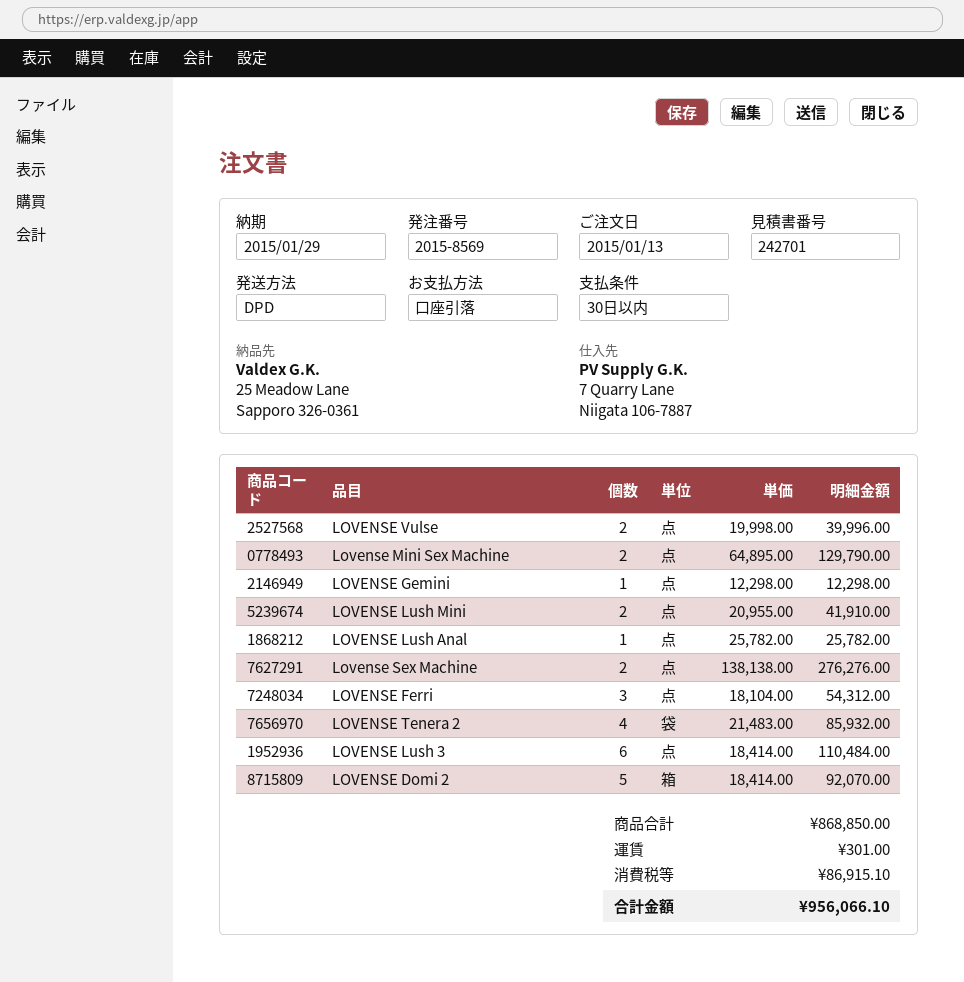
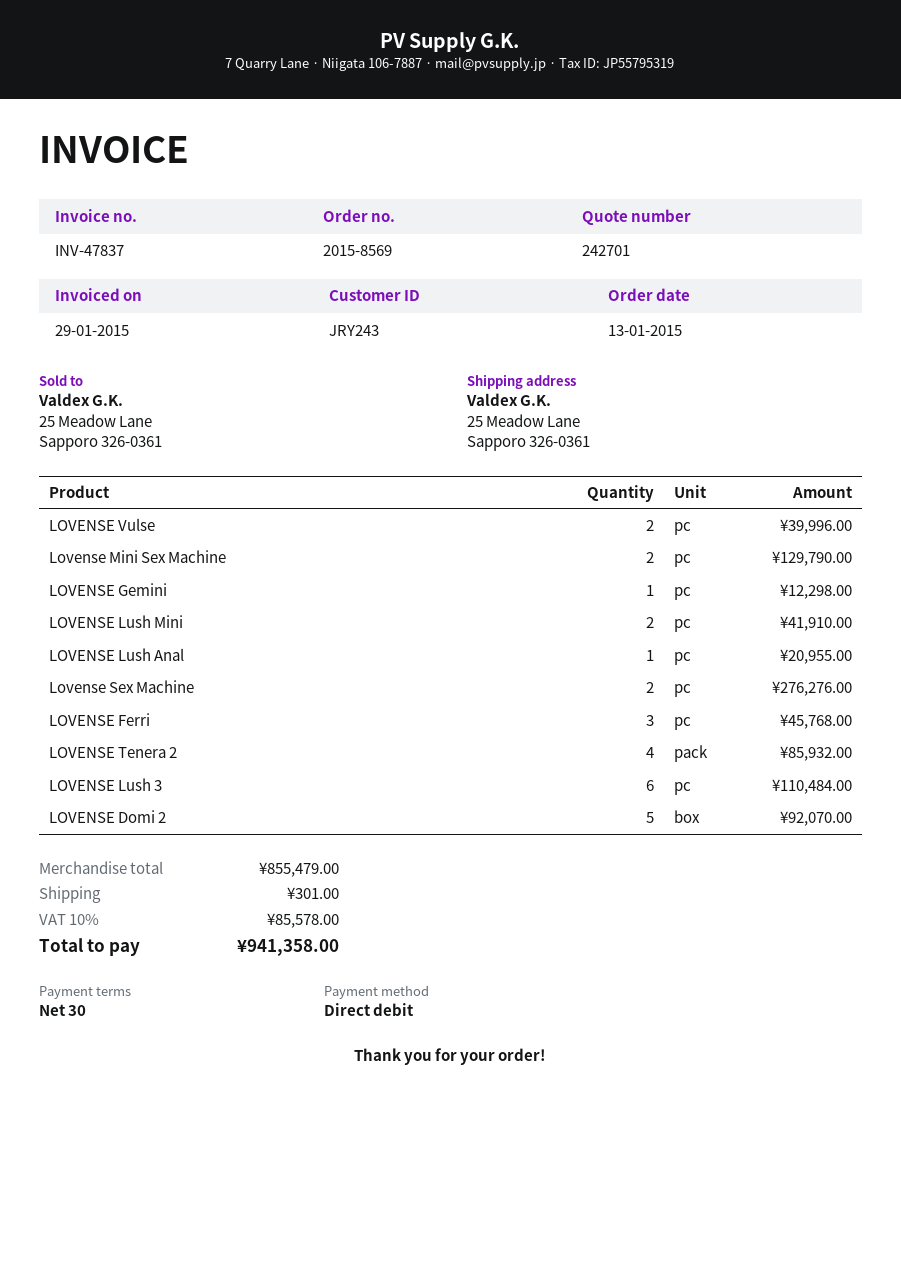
LOVENSE Lush Anal: 1 for 25782.00 -> 1 for 20955.00
LOVENSE Ferri: 3 for 54312.00 -> 3 for 45768.00
subtotal: 868850.00 -> 855479.00
tax: 86915.10 -> 85578.00
total: 956066.10 -> 941358.00

